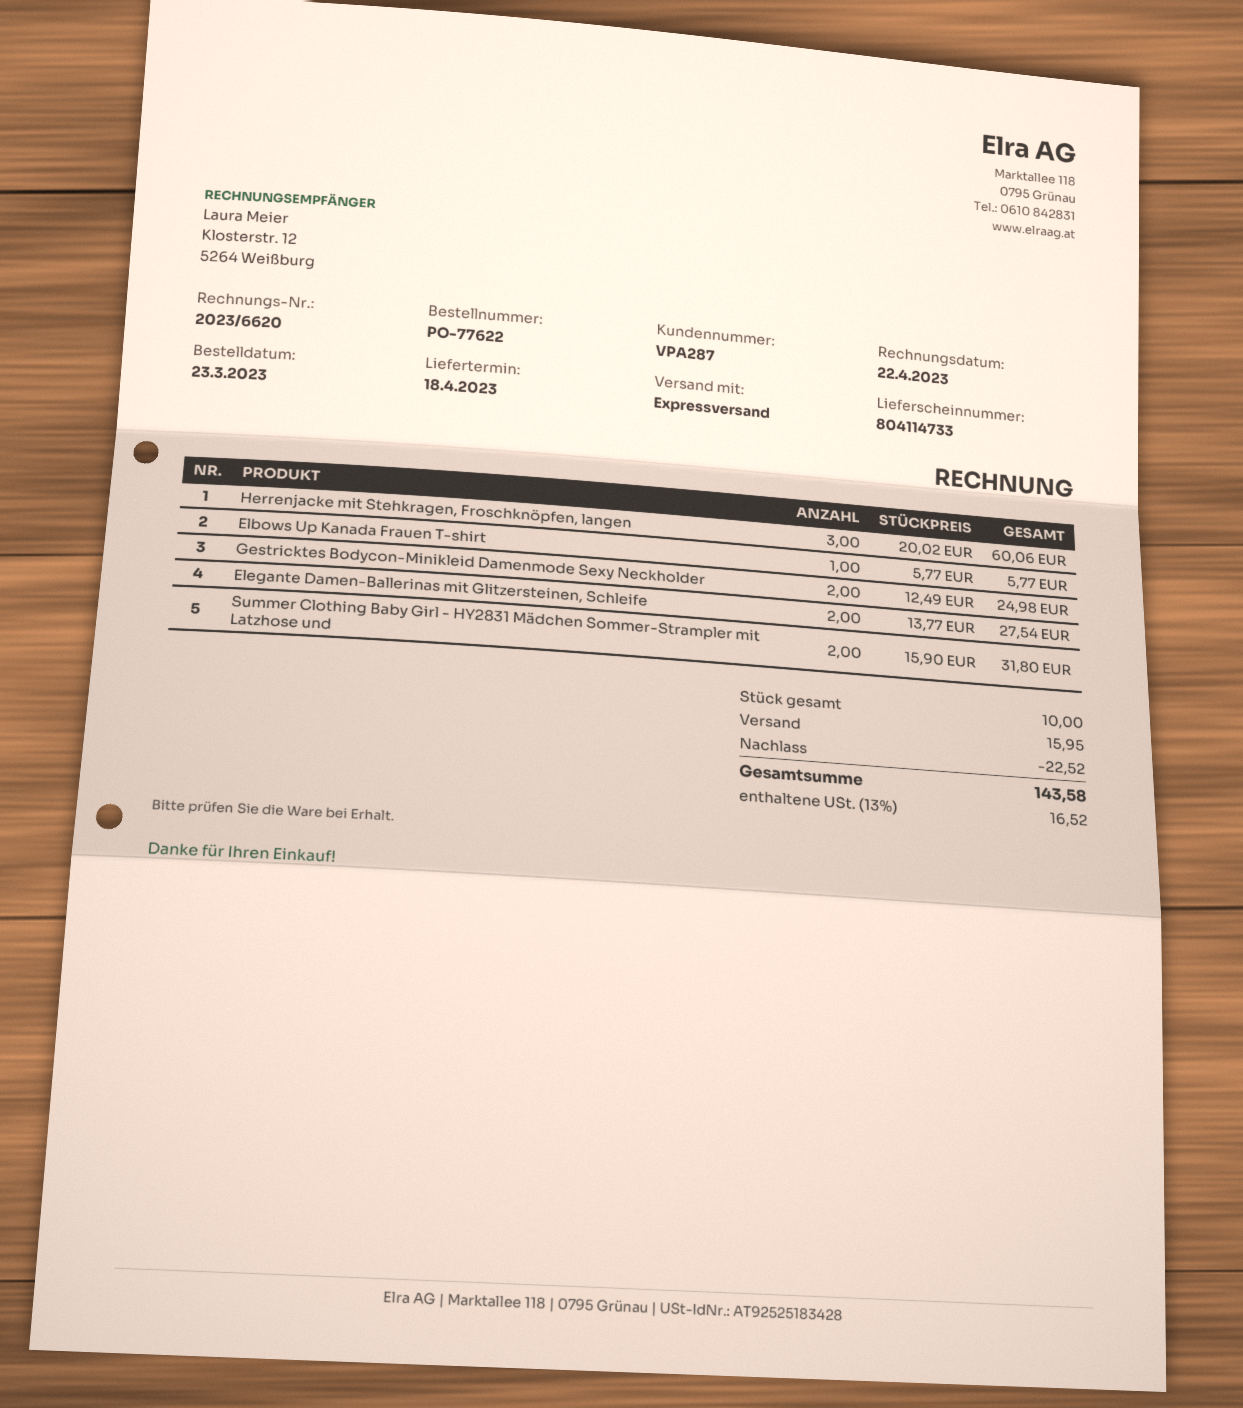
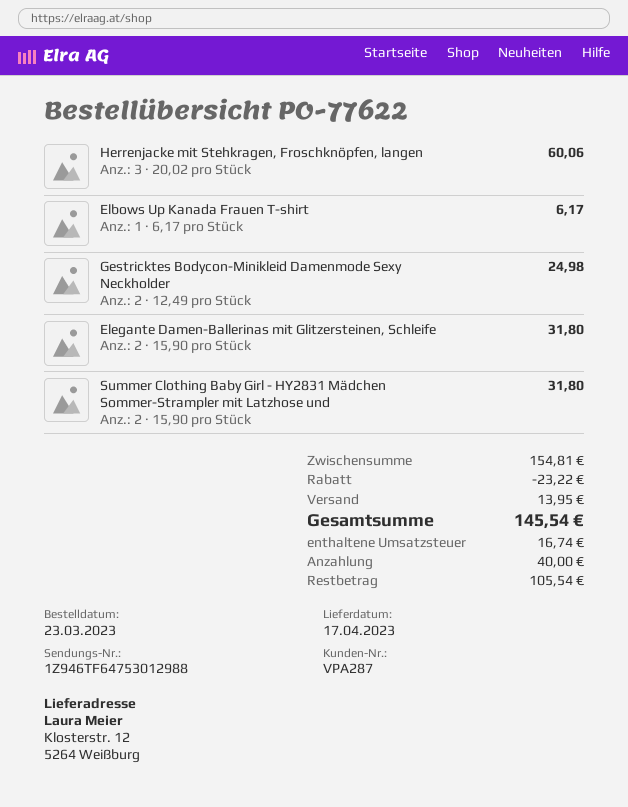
delivery date: 2023-04-18 -> 2023-04-17
Elbows Up Kanada Frauen T-shirt: 1 x 5.77 = 5.77 -> 1 x 6.17 = 6.17
Elegante Damen-Ballerinas mit Glitzersteinen, Schleife: 2 x 13.77 = 27.54 -> 2 x 15.90 = 31.80
discount: 22.52 -> 23.22
shipping: 15.95 -> 13.95
tax: 16.52 -> 16.74
total: 143.58 -> 145.54

